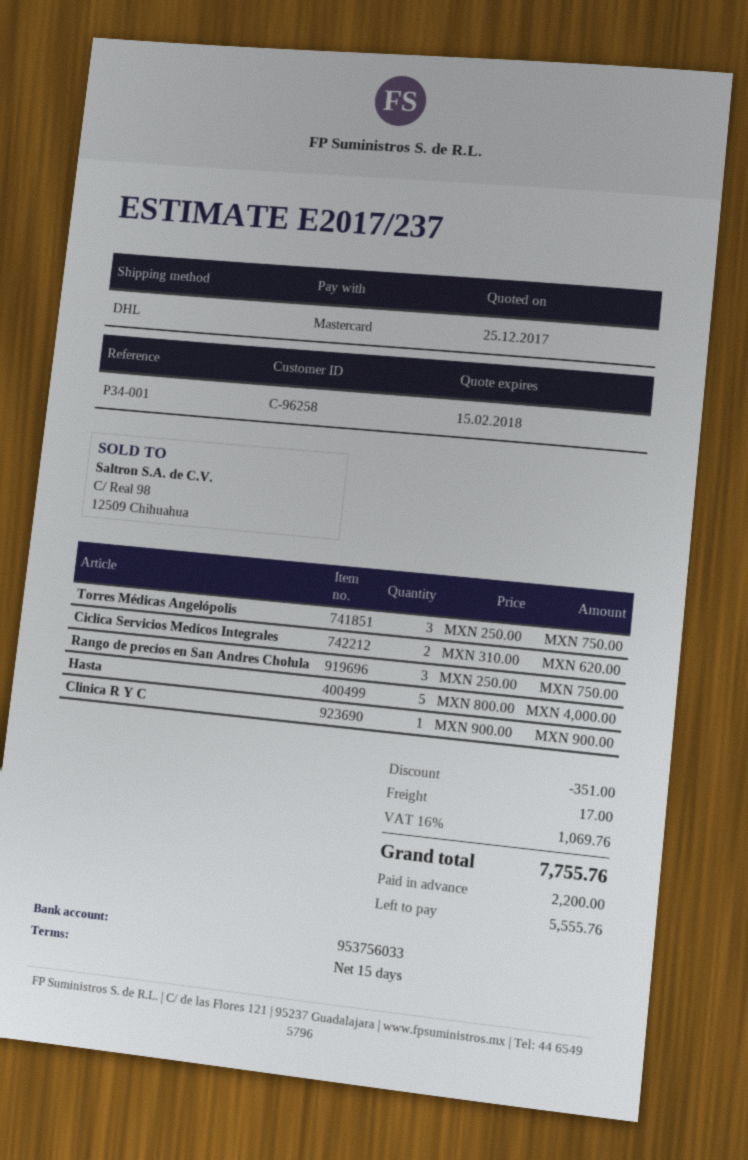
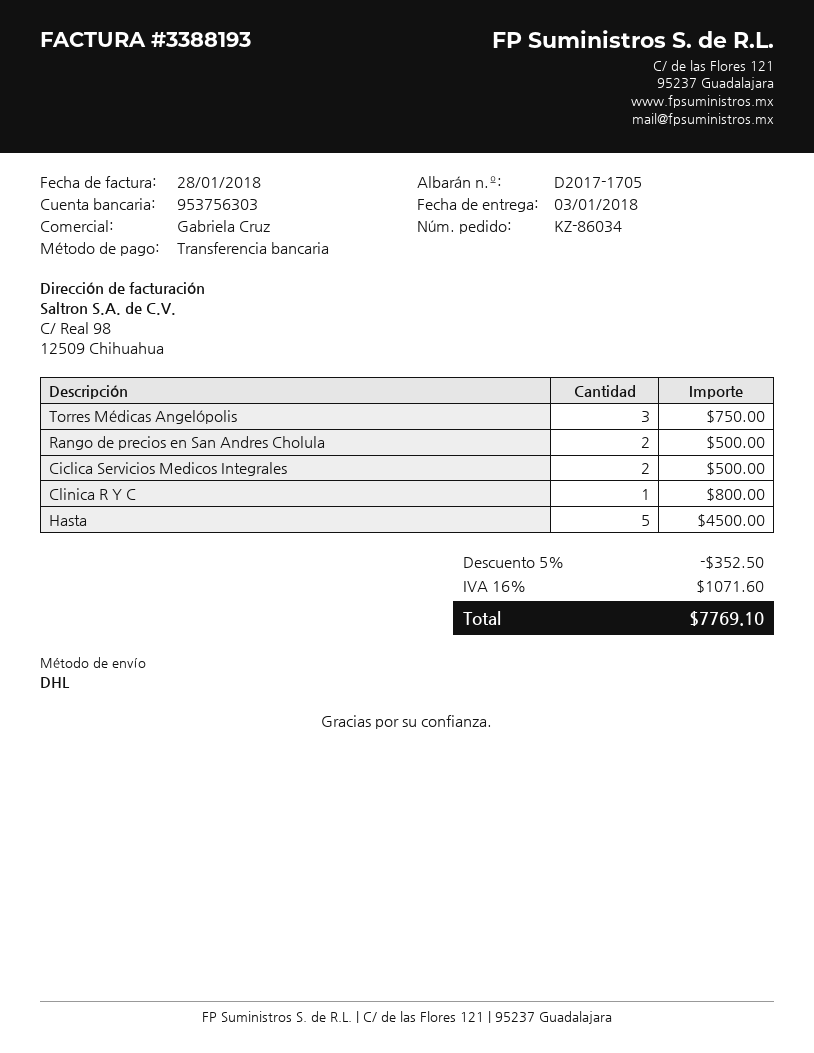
payment method: Mastercard -> bank transfer
bank account: 953756033 -> 953756303
Ciclica Servicios Medicos Integrales: 2 for 620.00 -> 2 for 500.00
Rango de precios en San Andres Cholula: 3 for 750.00 -> 2 for 500.00
Hasta: 5 for 4000.00 -> 5 for 4500.00
Clinica R Y C: 1 for 900.00 -> 1 for 800.00
discount: 351.00 -> 352.50
shipping: 17.00 -> none
tax: 16% = 1069.76 -> 16% = 1071.60
total: 7755.76 -> 7769.10

